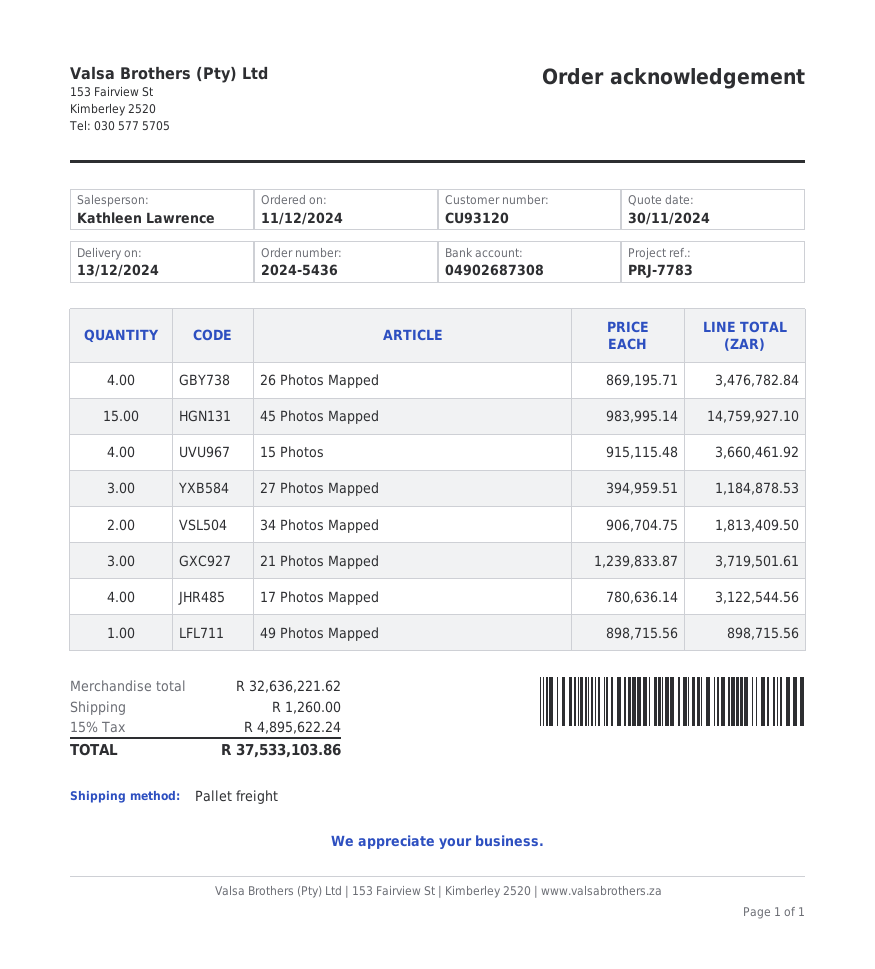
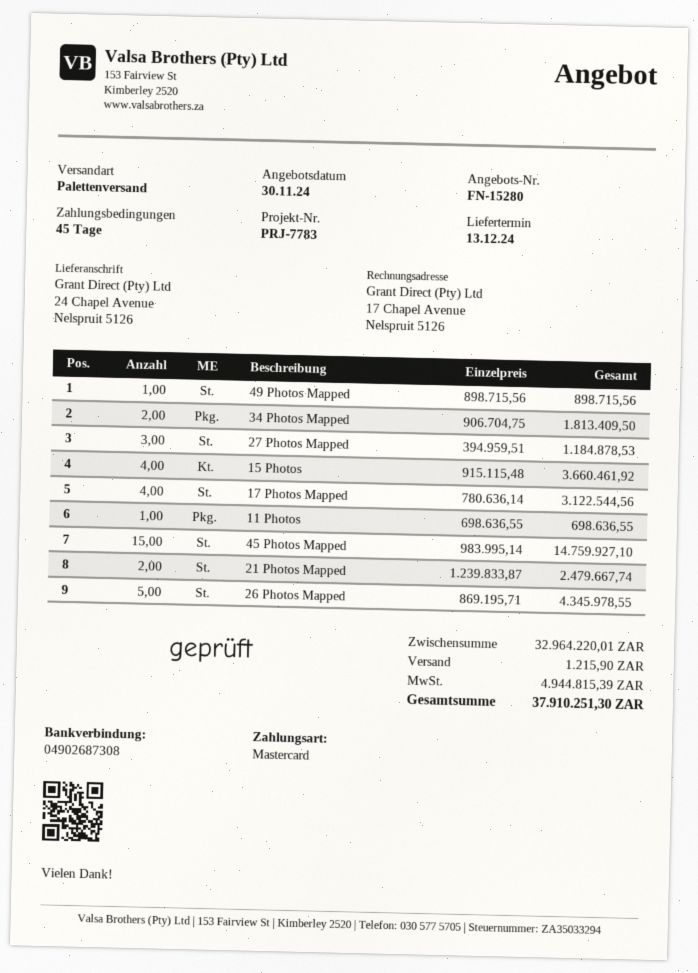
26 Photos Mapped: 4 x 869195.71 = 3476782.84 -> 5 x 869195.71 = 4345978.55
21 Photos Mapped: 3 x 1239833.87 = 3719501.61 -> 2 x 1239833.87 = 2479667.74
11 Photos: none -> 1 x 698636.55 = 698636.55
subtotal: 32636221.62 -> 32964220.01
shipping: 1260.00 -> 1215.90
tax: 4895622.24 -> 4944815.39
total: 37533103.86 -> 37910251.30

